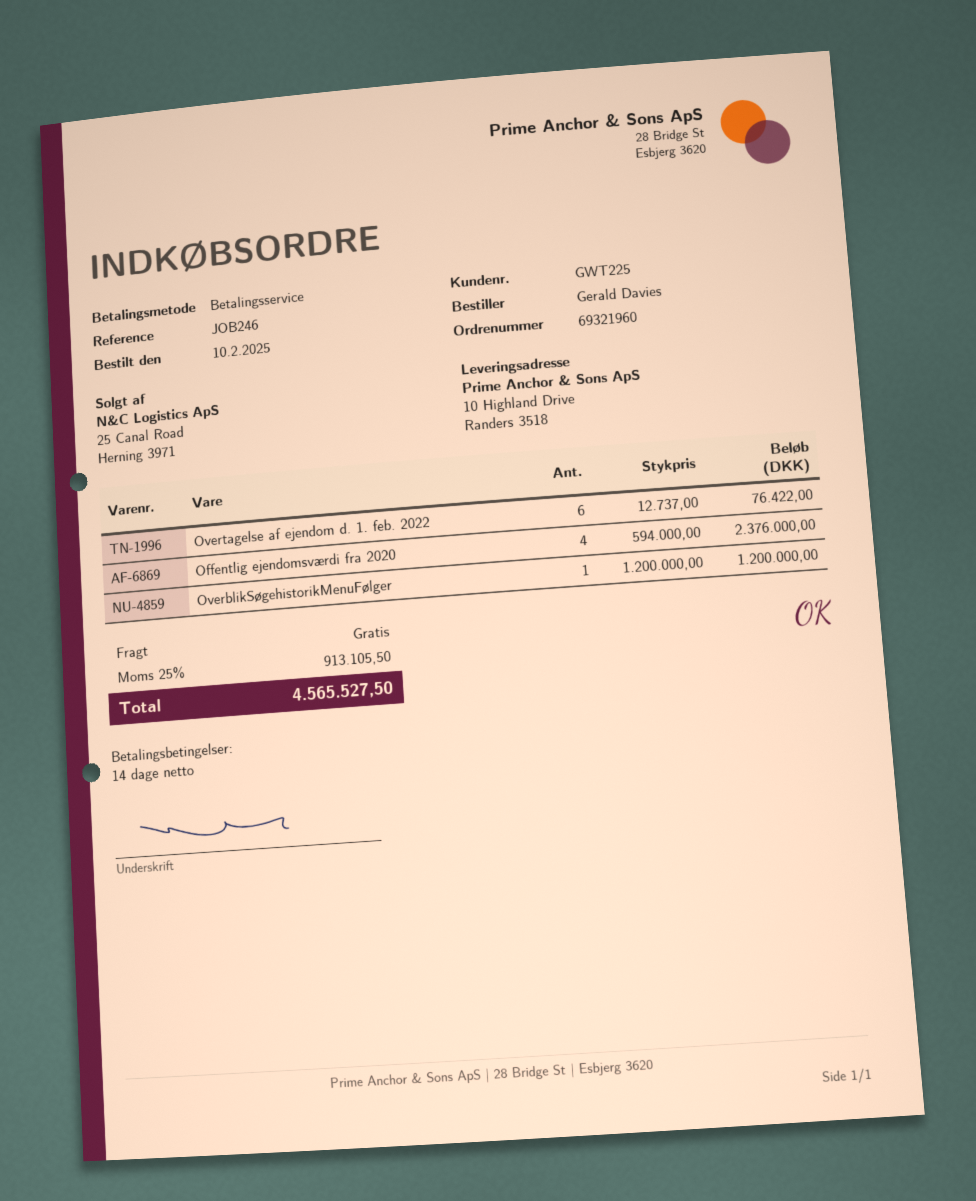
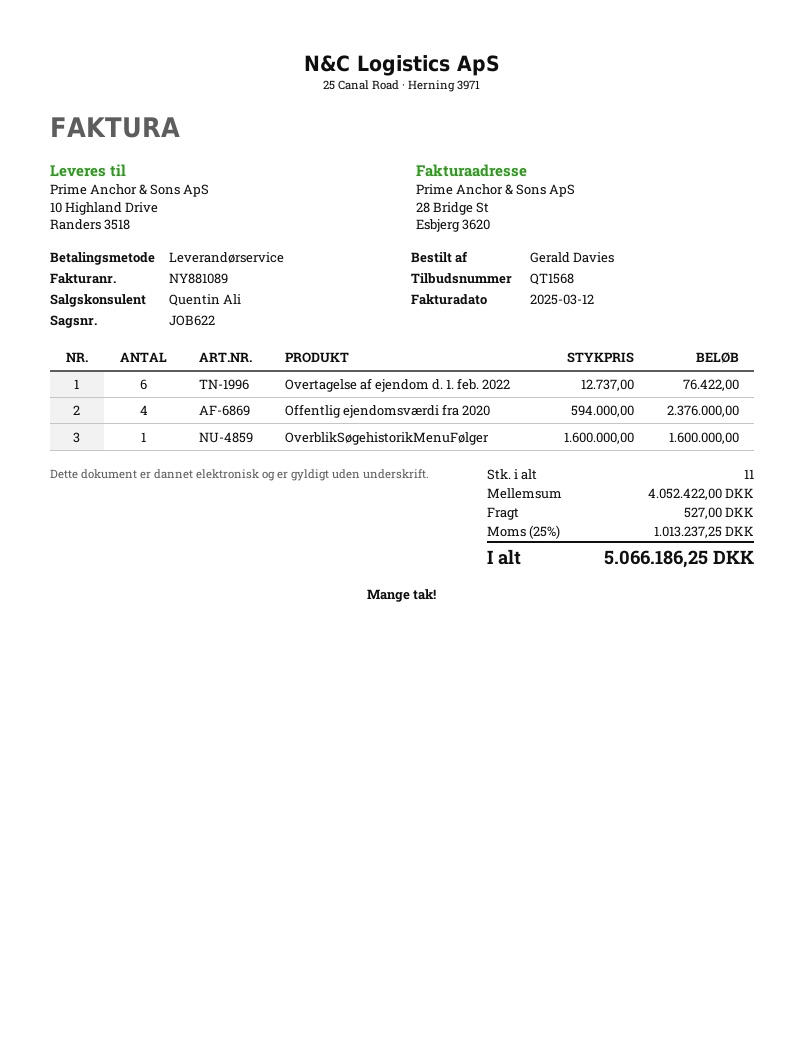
reference: JOB246 -> JOB622
OverblikSøgehistorikMenuFølger: 1 x 1200000.00 = 1200000.00 -> 1 x 1600000.00 = 1600000.00
shipping: 0.00 -> 527.00
tax: 25% = 913105.50 -> 25% = 1013237.25
total: 4565527.50 -> 5066186.25

